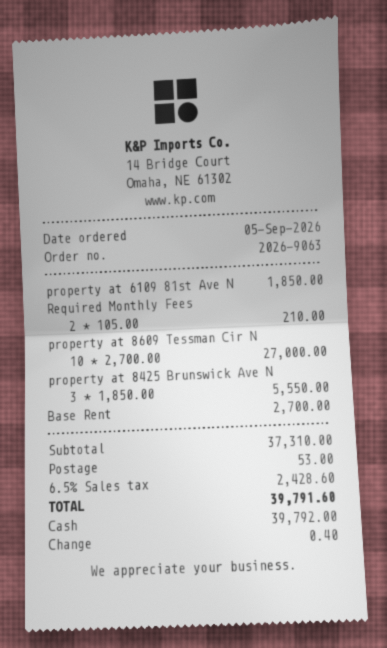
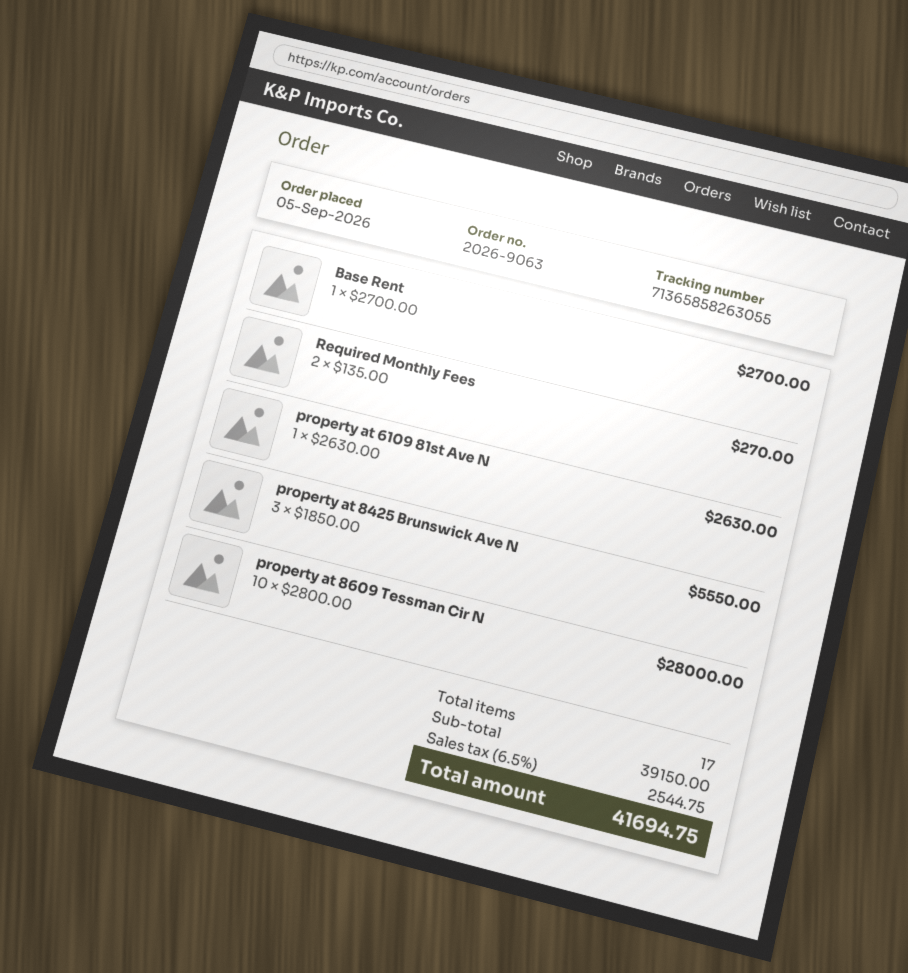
property at 6109 81st Ave N: 1 x 1850.00 = 1850.00 -> 1 x 2630.00 = 2630.00
Required Monthly Fees: 2 x 105.00 = 210.00 -> 2 x 135.00 = 270.00
property at 8609 Tessman Cir N: 10 x 2700.00 = 27000.00 -> 10 x 2800.00 = 28000.00
subtotal: 37310.00 -> 39150.00
shipping: 53.00 -> none
tax: 6.5% = 2428.60 -> 6.5% = 2544.75
total: 39791.60 -> 41694.75

